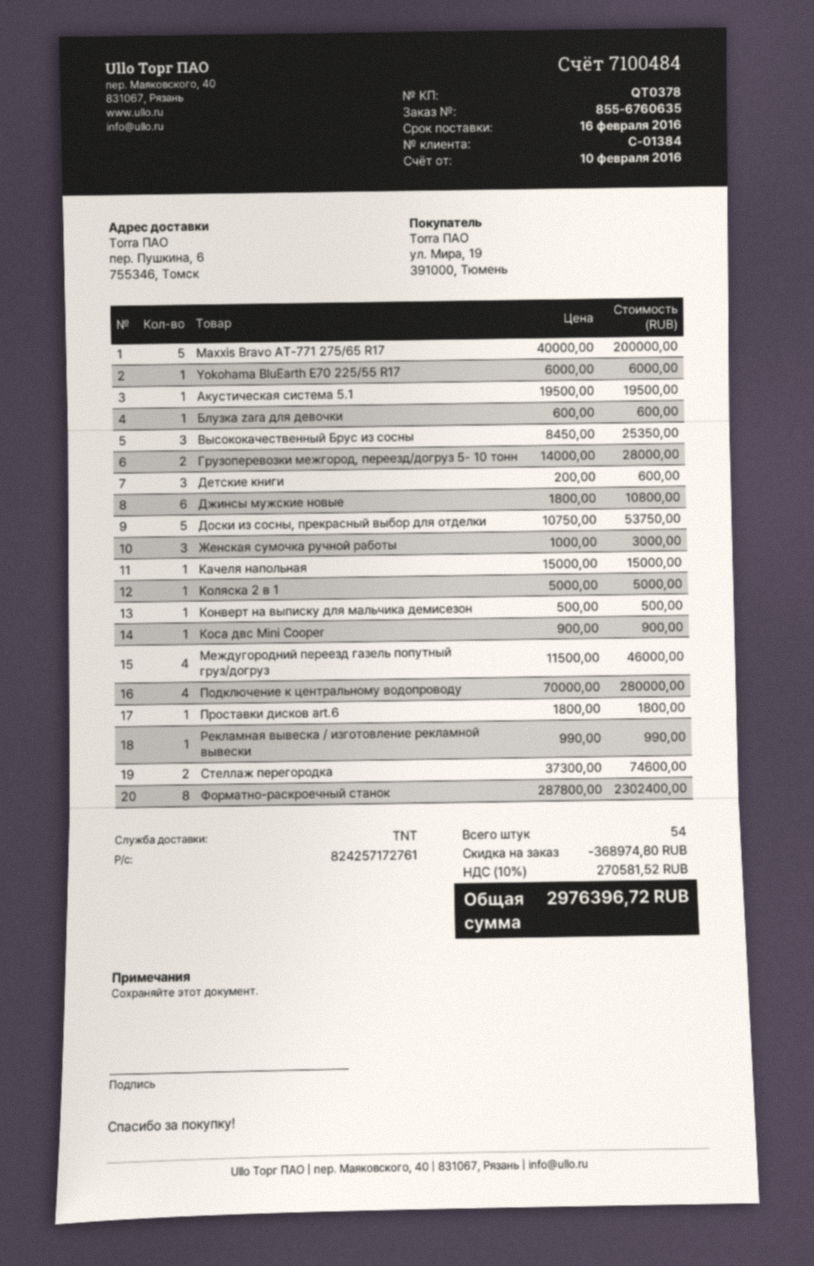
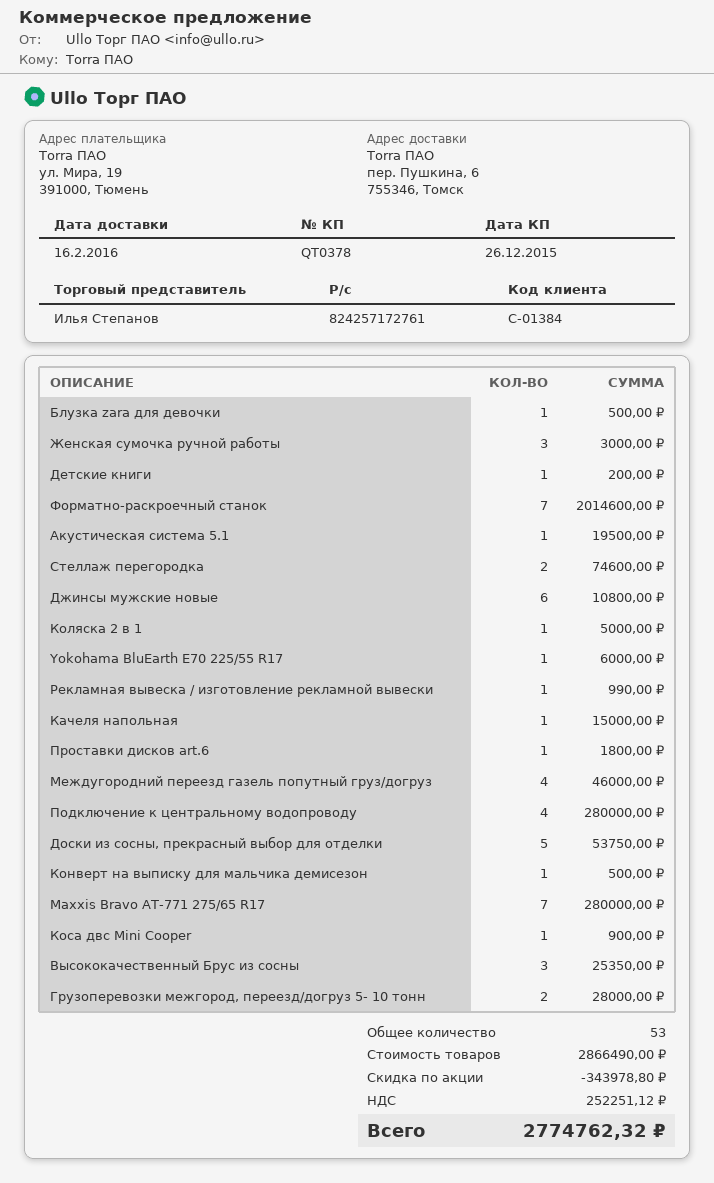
Maxxis Bravo AT-771 275/65 R17: 5 for 200000.00 -> 7 for 280000.00
Блузка zara для девочки: 1 for 600.00 -> 1 for 500.00
Детские книги: 3 for 600.00 -> 1 for 200.00
Форматно-раскроечный станок: 8 for 2302400.00 -> 7 for 2014600.00
total quantity: 54 -> 53
discount: 368974.80 -> 343978.80
tax: 270581.52 -> 252251.12
total: 2976396.72 -> 2774762.32

